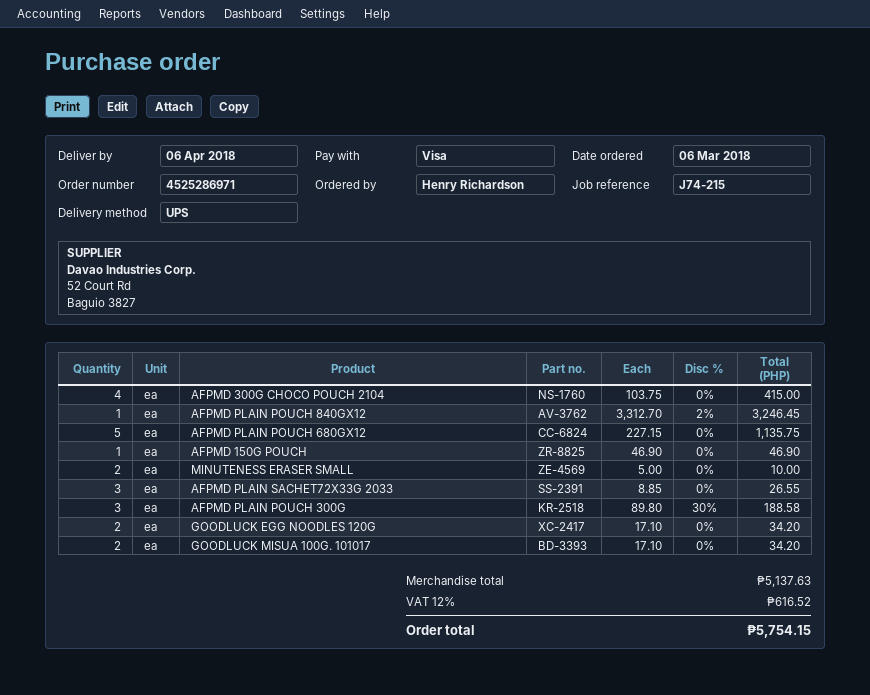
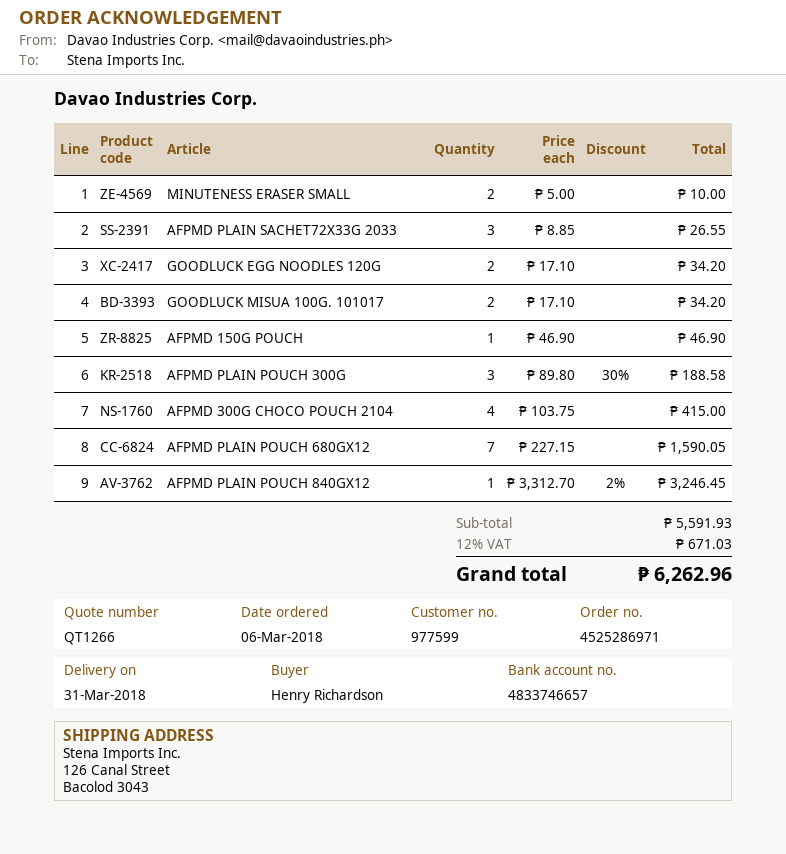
delivery date: 2018-04-06 -> 2018-03-31
AFPMD PLAIN POUCH 680GX12: 5 x 227.15 = 1135.75 -> 7 x 227.15 = 1590.05
subtotal: 5137.63 -> 5591.93
tax: 12% = 616.52 -> 12% = 671.03
total: 5754.15 -> 6262.96

